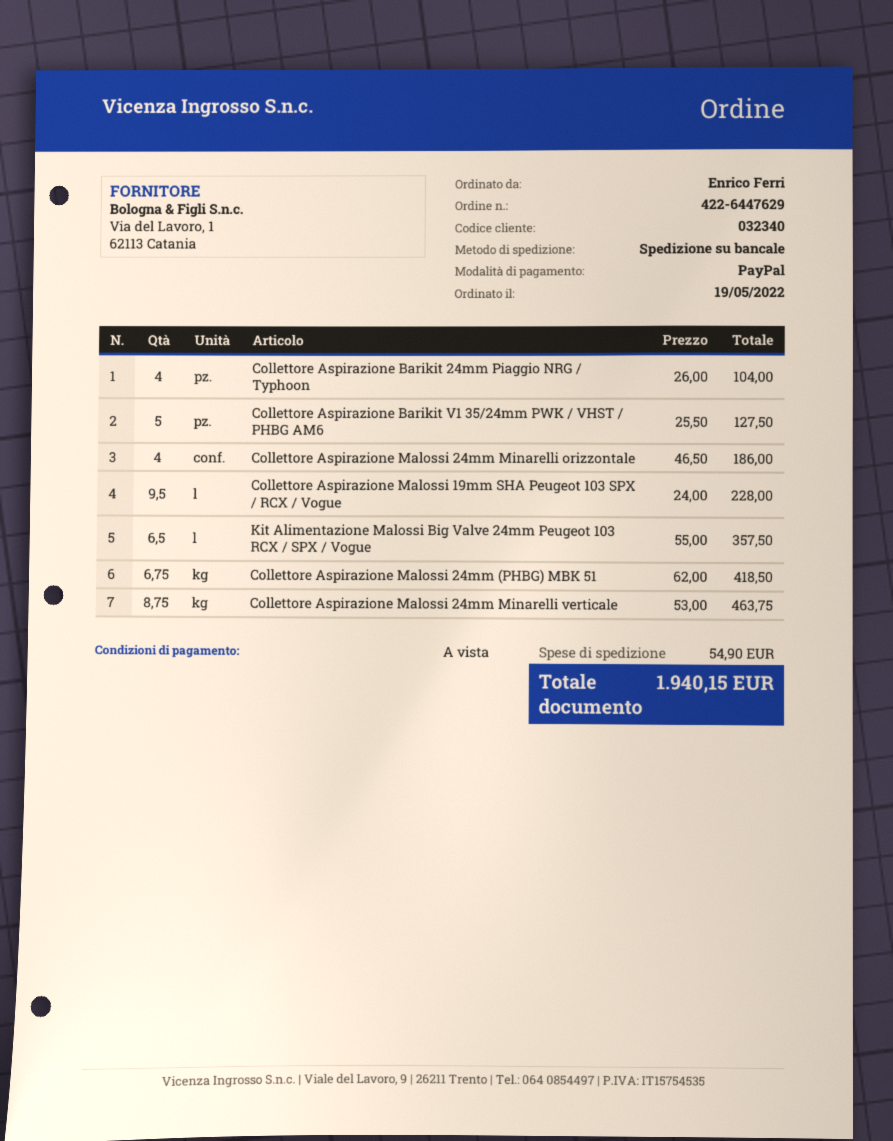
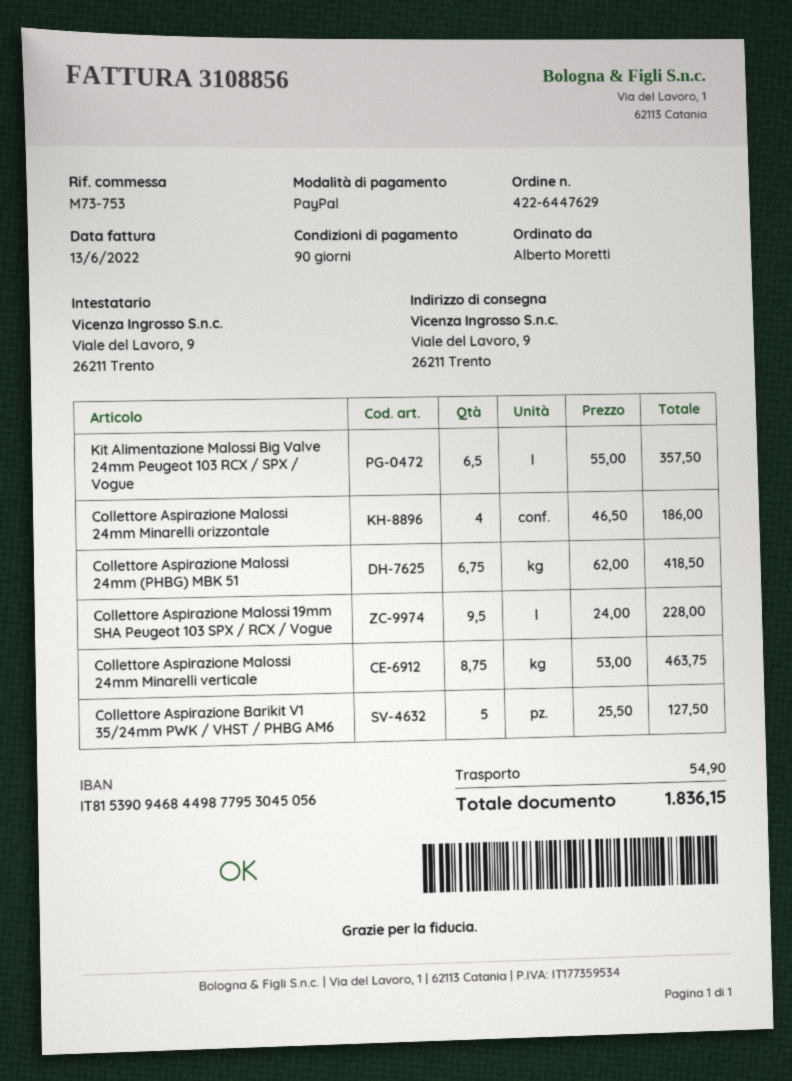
payment terms: on receipt -> 90 days
ordered by: Enrico Ferri -> Alberto Moretti
Collettore Aspirazione Barikit 24mm Piaggio NRG / Typhoon: 4 x 26.00 = 104.00 -> none
total: 1940.15 -> 1836.15

